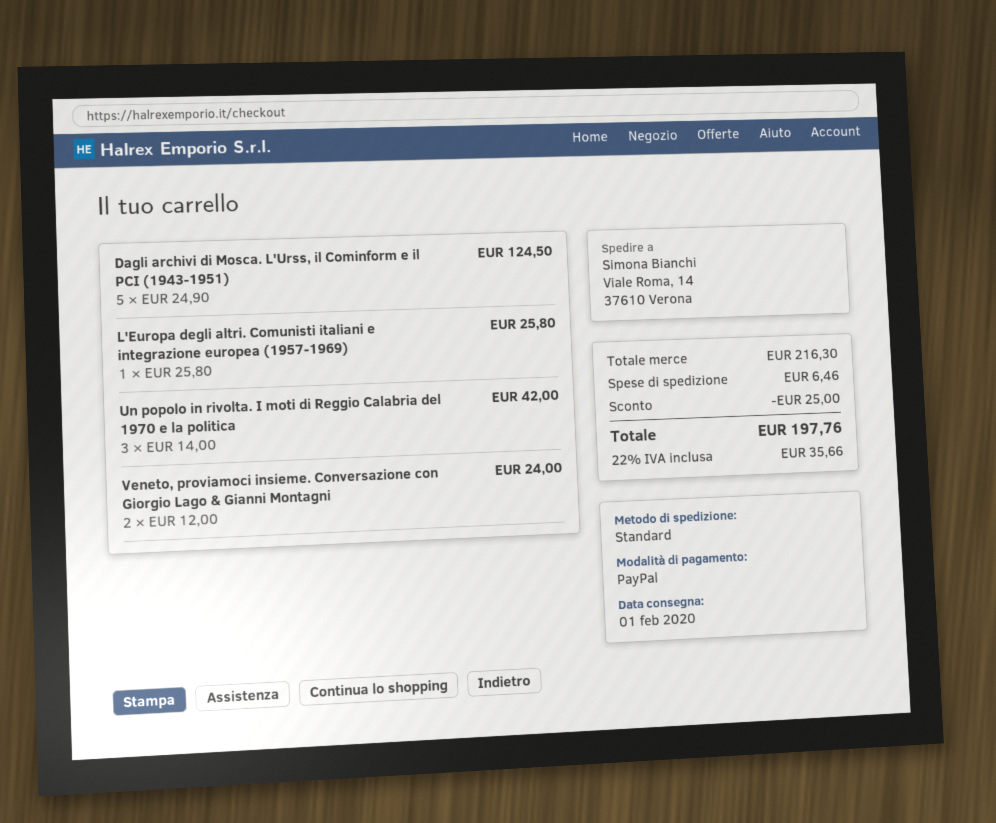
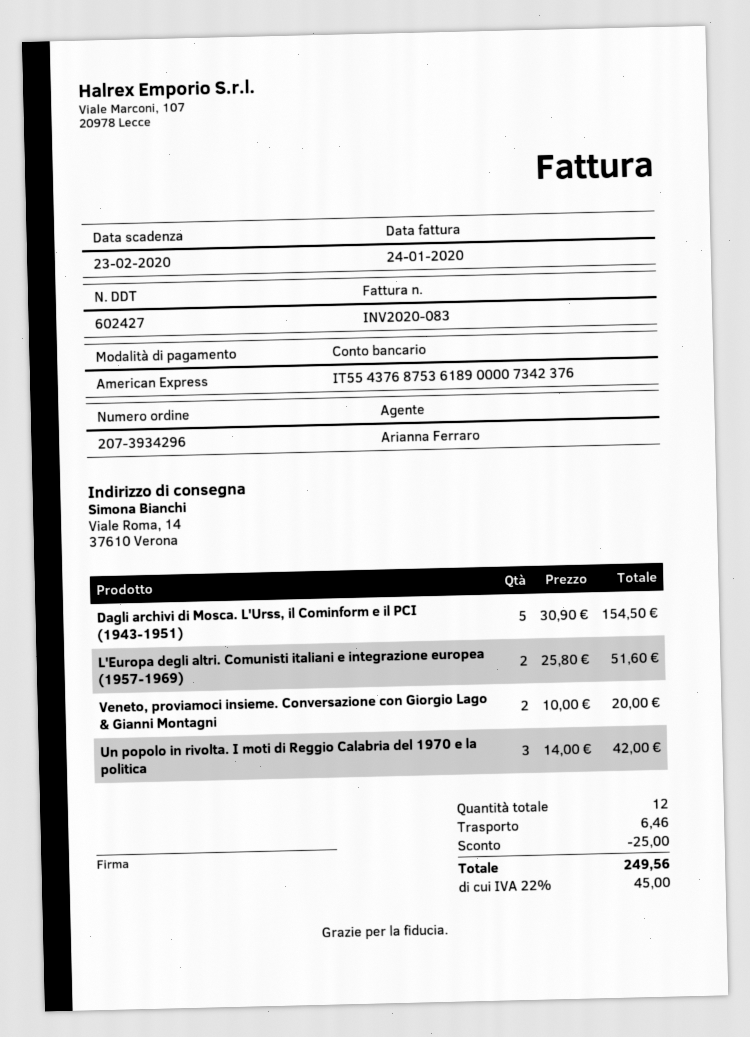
payment method: PayPal -> American Express
Dagli archivi di Mosca. L'Urss, il Cominform e il PCI (1943-1951): 5 x 24.90 = 124.50 -> 5 x 30.90 = 154.50
L'Europa degli altri. Comunisti italiani e integrazione europea (1957-1969): 1 x 25.80 = 25.80 -> 2 x 25.80 = 51.60
Veneto, proviamoci insieme. Conversazione con Giorgio Lago & Gianni Montagni: 2 x 12.00 = 24.00 -> 2 x 10.00 = 20.00
tax: 22% = 35.66 -> 22% = 45.00
total: 197.76 -> 249.56

